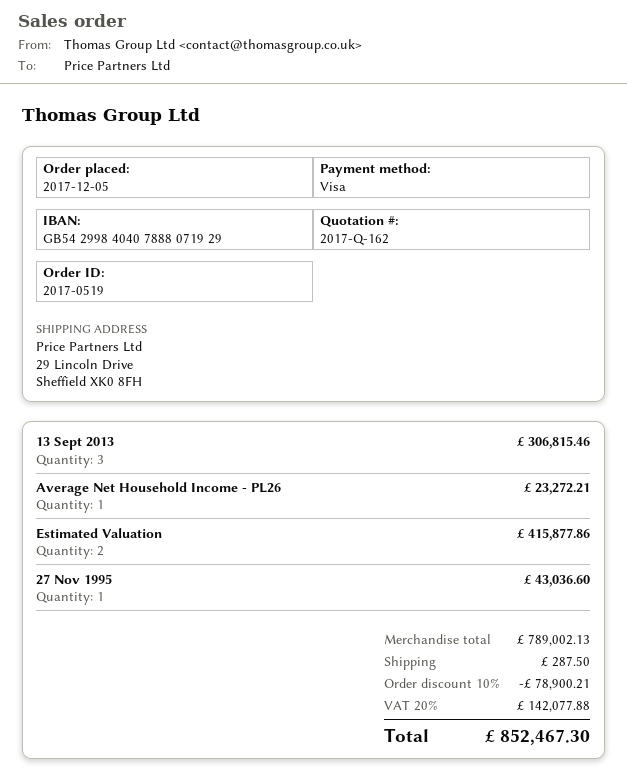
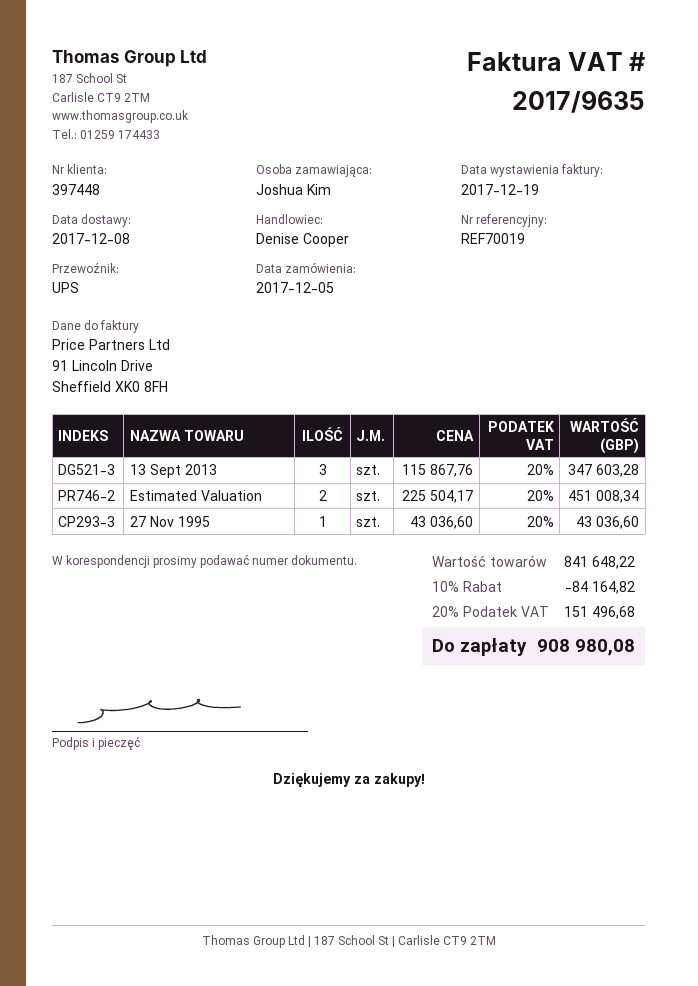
13 Sept 2013: 3 for 306815.46 -> 3 for 347603.28
Average Net Household Income - PL26: 1 for 23272.21 -> none
Estimated Valuation: 2 for 415877.86 -> 2 for 451008.34
subtotal: 789002.13 -> 841648.22
discount: 10% = 78900.21 -> 10% = 84164.82
shipping: 287.50 -> none
tax: 20% = 142077.88 -> 20% = 151496.68
total: 852467.30 -> 908980.08

